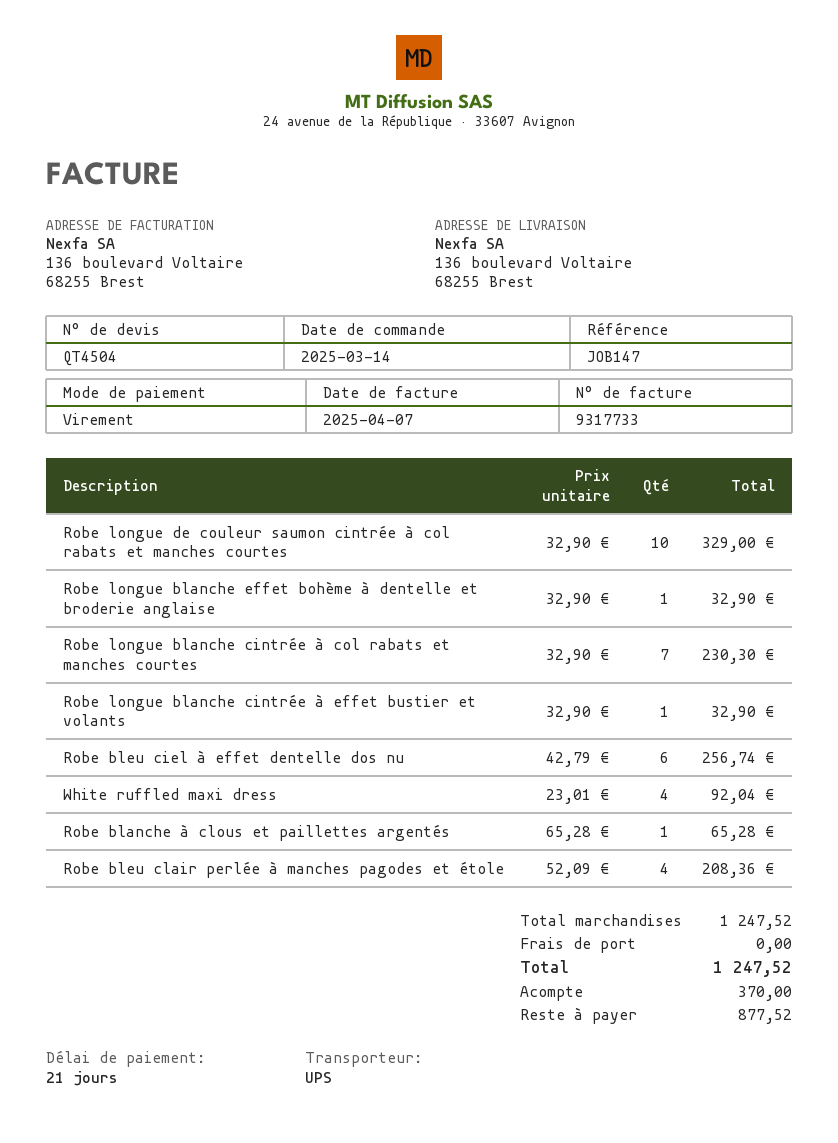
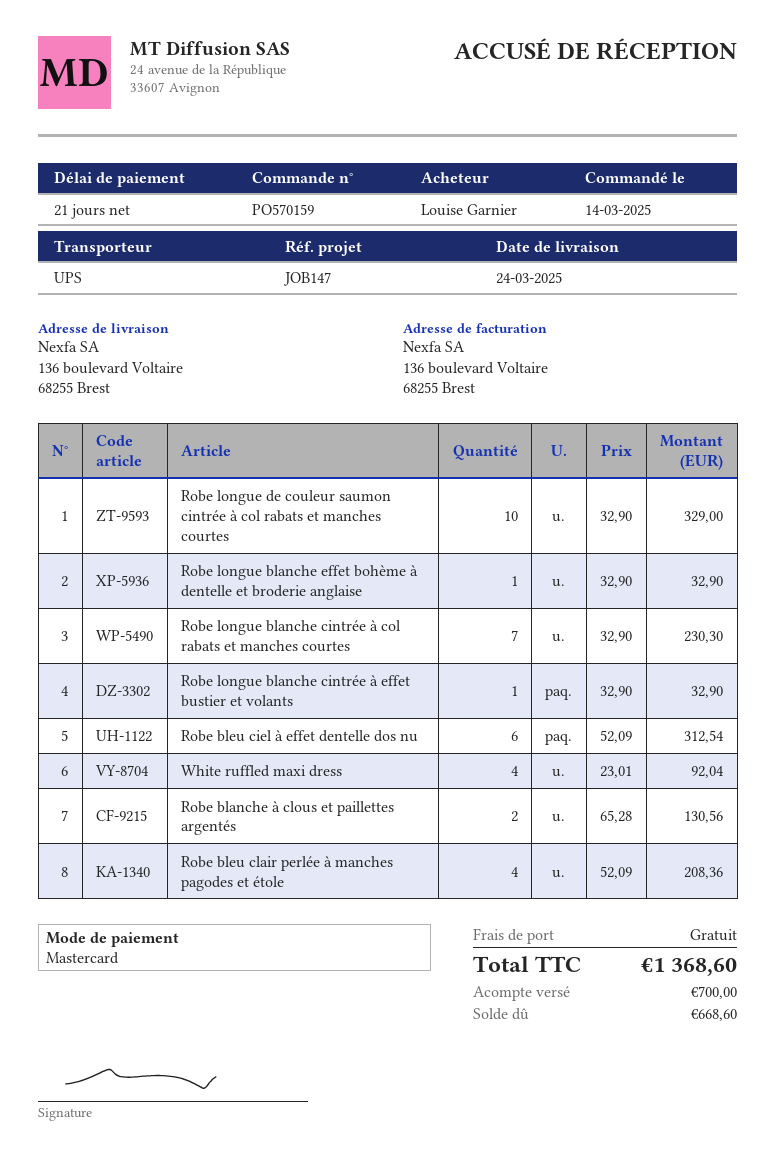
payment method: bank transfer -> Mastercard
Robe bleu ciel à effet dentelle dos nu: 6 x 42.79 = 256.74 -> 6 x 52.09 = 312.54
Robe blanche à clous et paillettes argentés: 1 x 65.28 = 65.28 -> 2 x 65.28 = 130.56
total: 1247.52 -> 1368.60
deposit: 370.00 -> 700.00
balance: 877.52 -> 668.60

